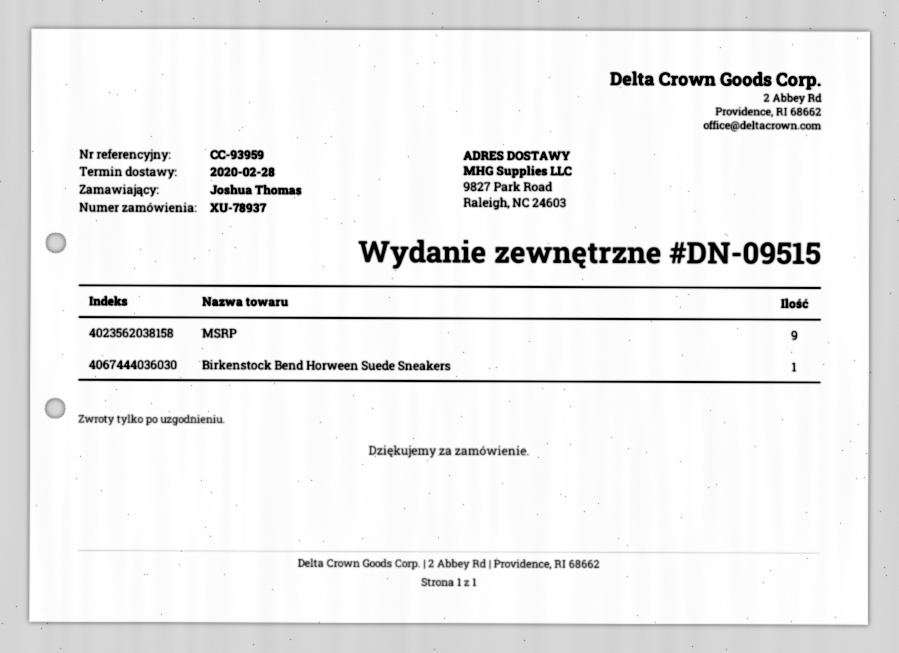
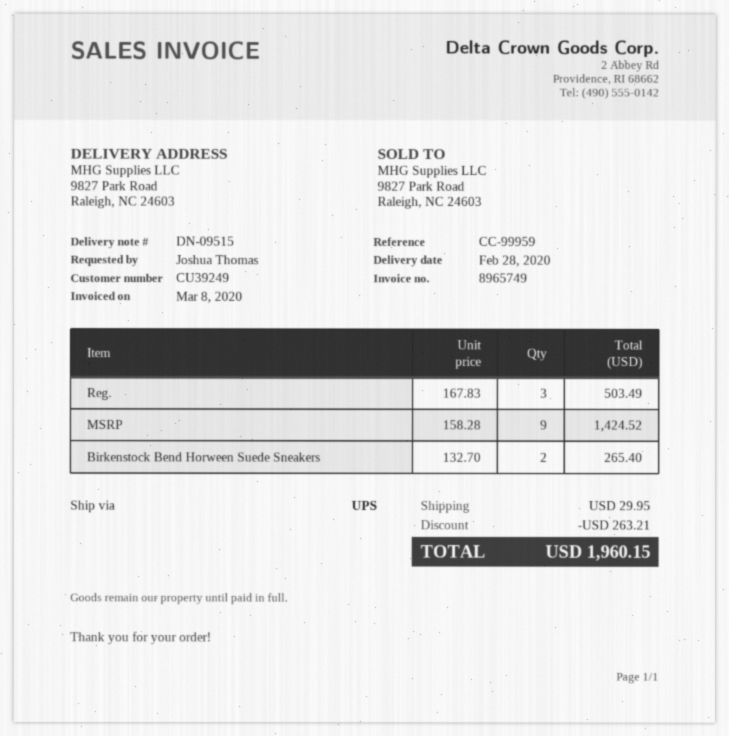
reference: CC-93959 -> CC-99959
Birkenstock Bend Horween Suede Sneakers: 1 -> 2
Reg.: none -> 3

